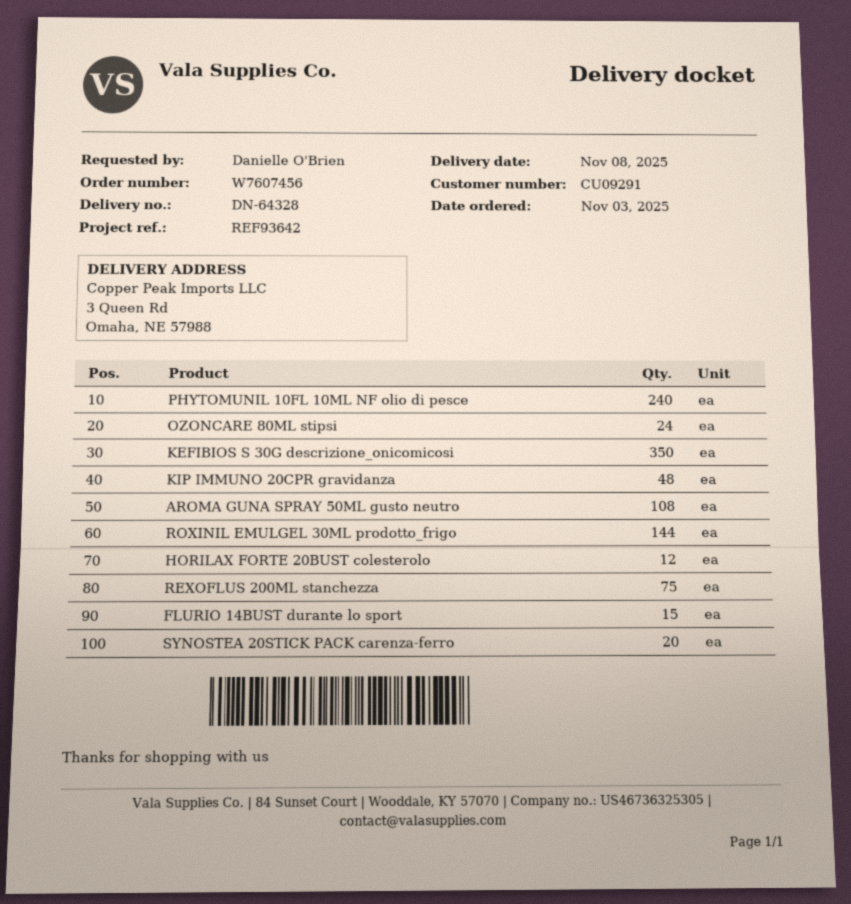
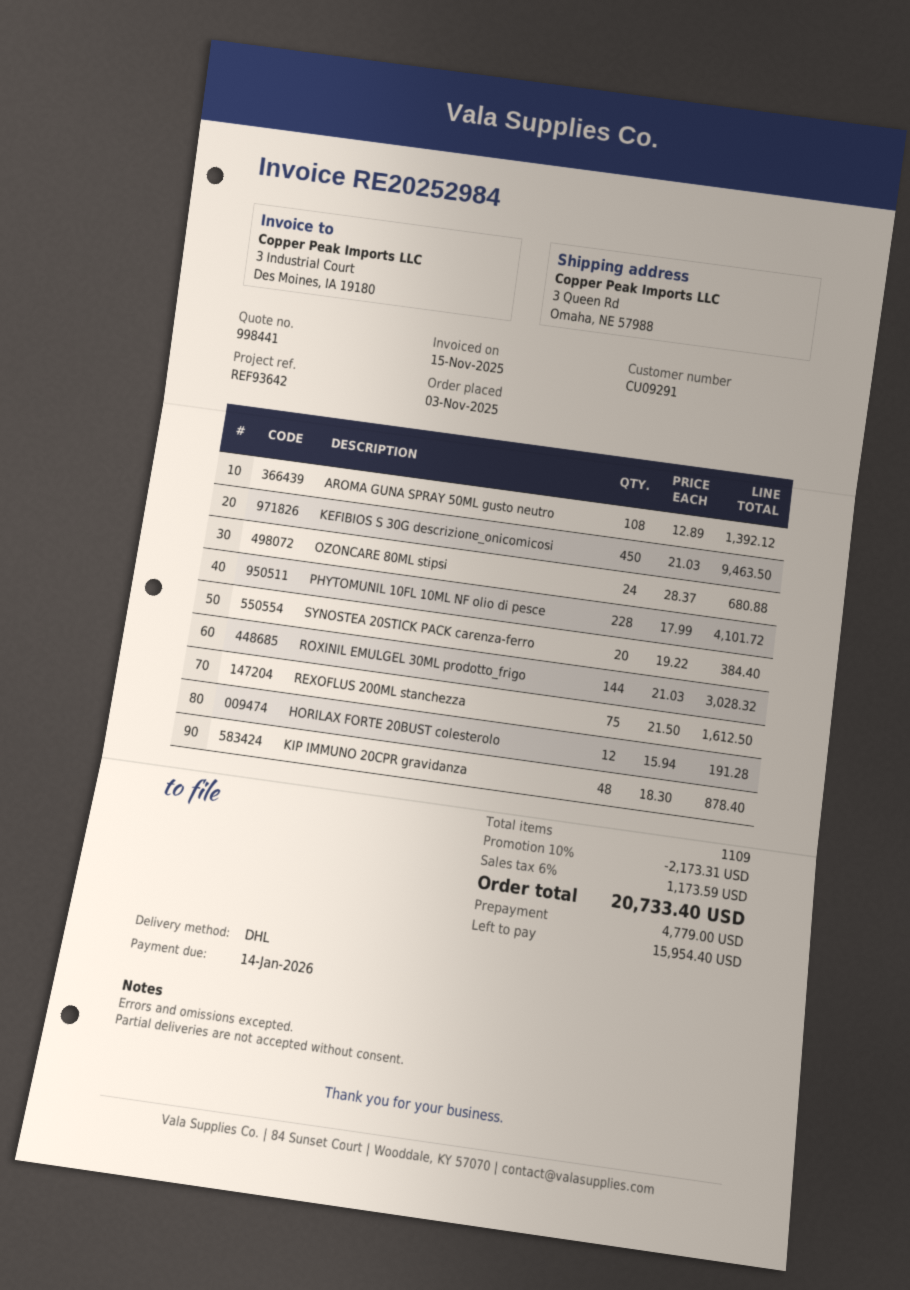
PHYTOMUNIL 10FL 10ML NF olio di pesce: 240 -> 228
KEFIBIOS S 30G descrizione_onicomicosi: 350 -> 450
FLURIO 14BUST durante lo sport: 15 -> none

